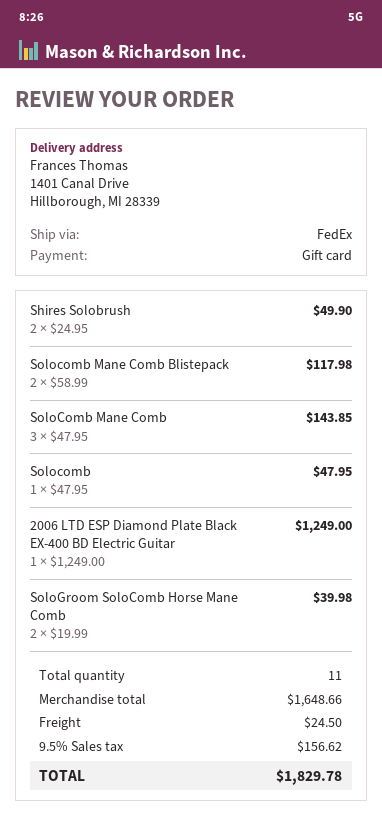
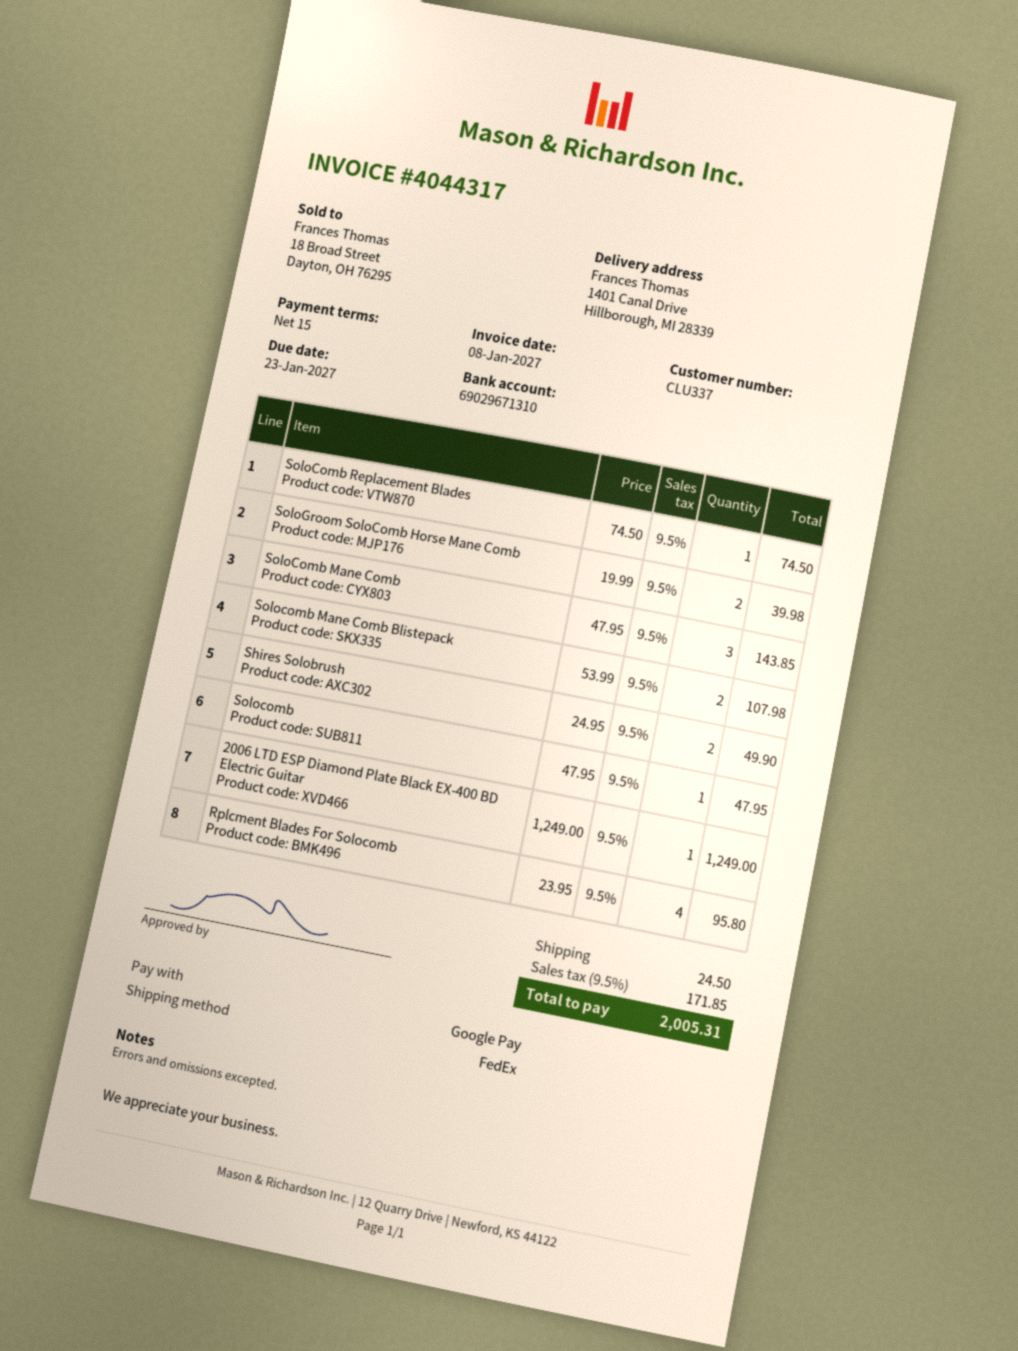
payment method: gift card -> Google Pay
Solocomb Mane Comb Blistepack: 2 x 58.99 = 117.98 -> 2 x 53.99 = 107.98
SoloComb Replacement Blades: none -> 1 x 74.50 = 74.50
Rplcment Blades For Solocomb: none -> 4 x 23.95 = 95.80
tax: 9.5% = 156.62 -> 9.5% = 171.85
total: 1829.78 -> 2005.31

